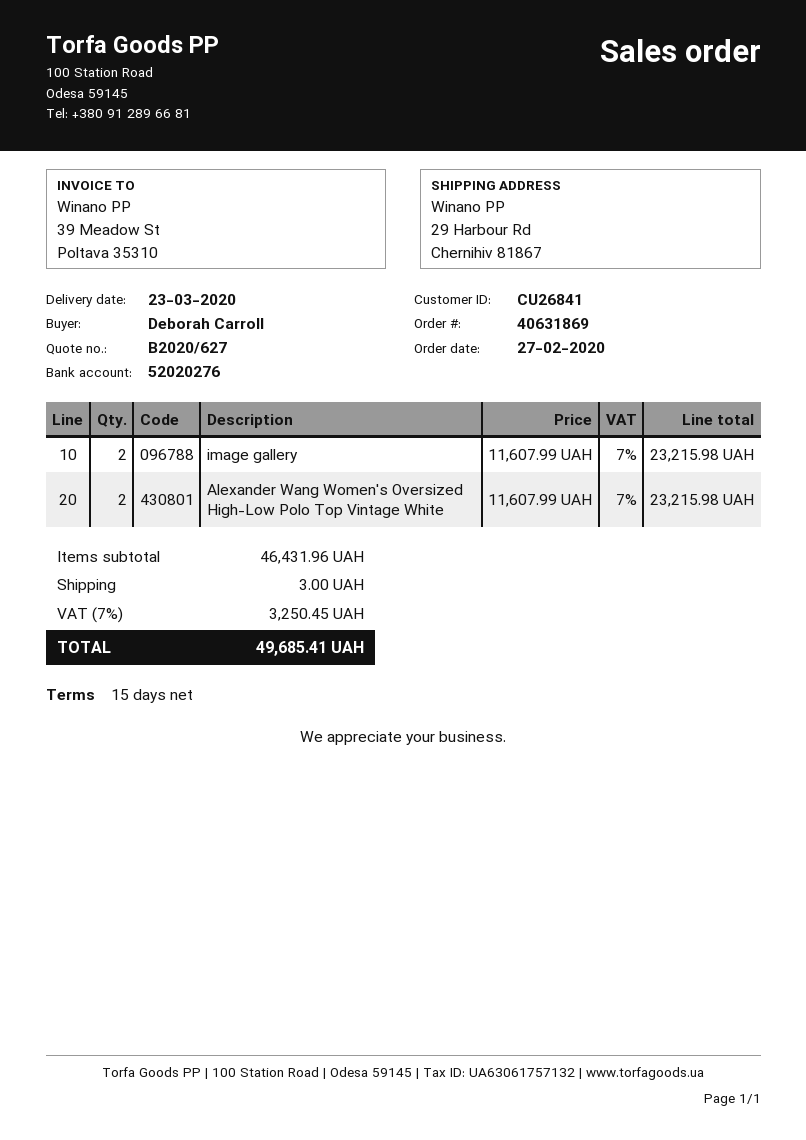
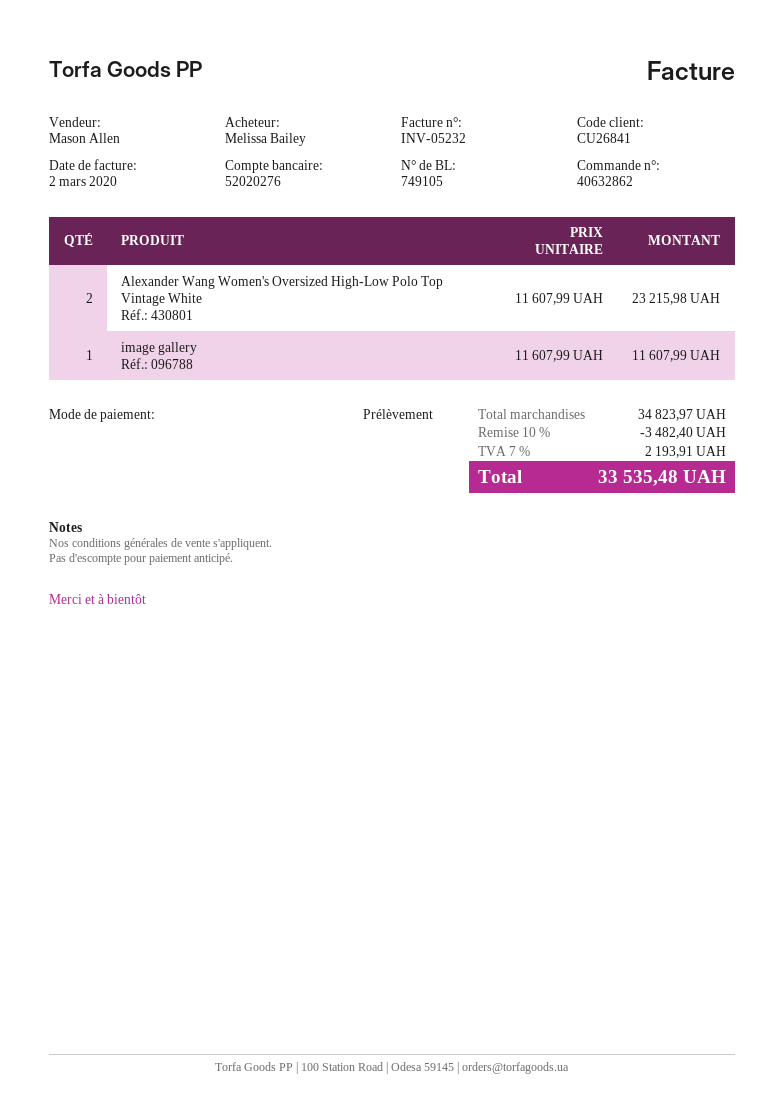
order number: 40631869 -> 40632862
ordered by: Deborah Carroll -> Melissa Bailey
image gallery: 2 x 11607.99 = 23215.98 -> 1 x 11607.99 = 11607.99
subtotal: 46431.96 -> 34823.97
discount: none -> 10% = 3482.40
shipping: 3.00 -> none
tax: 7% = 3250.45 -> 7% = 2193.91
total: 49685.41 -> 33535.48

